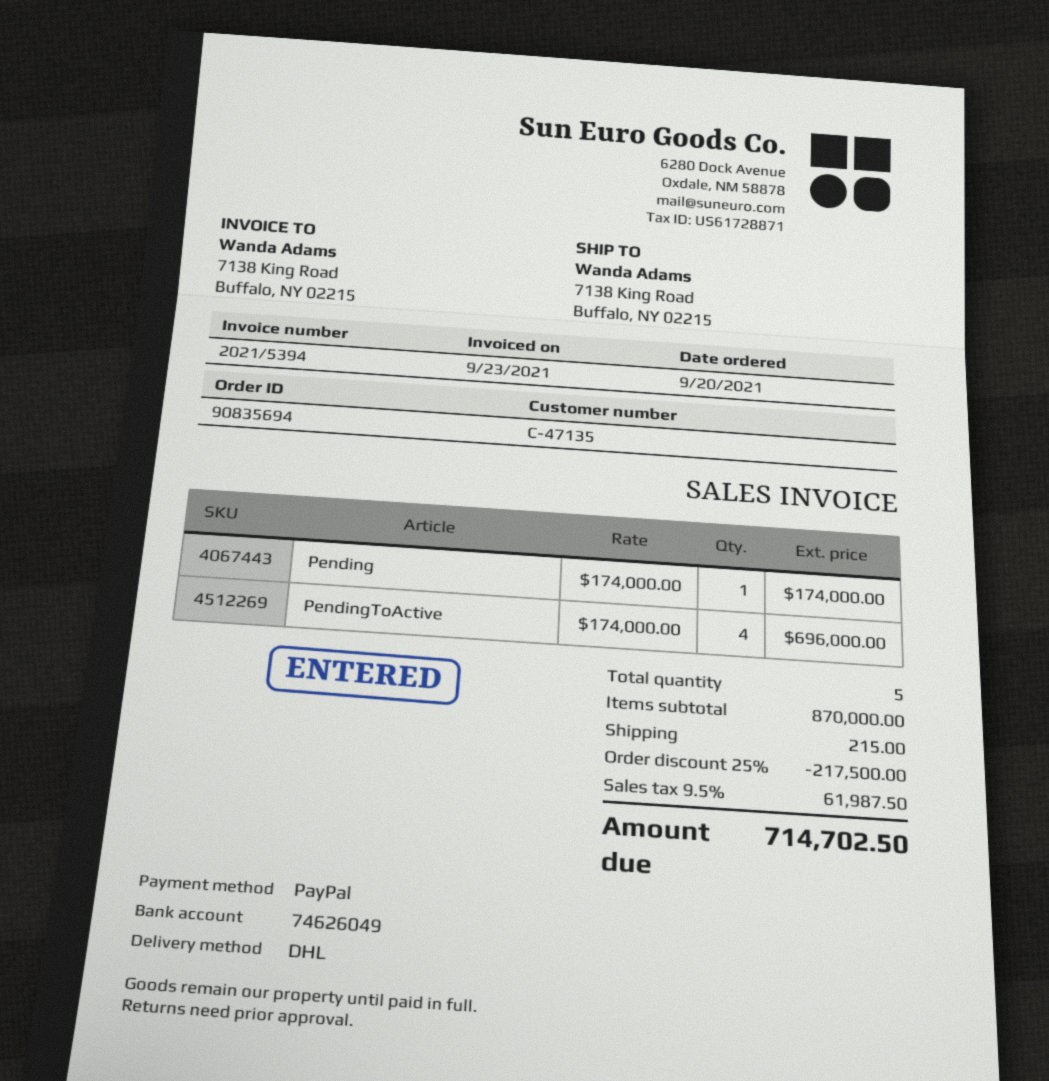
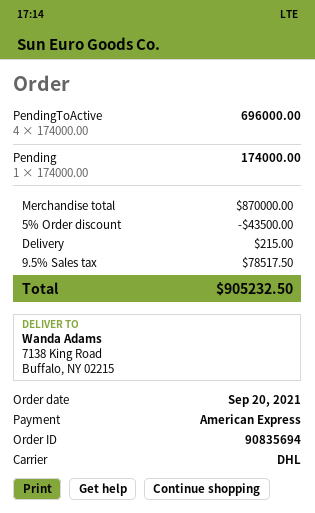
payment method: PayPal -> American Express
discount: 25% = 217500.00 -> 5% = 43500.00
tax: 9.5% = 61987.50 -> 9.5% = 78517.50
total: 714702.50 -> 905232.50

